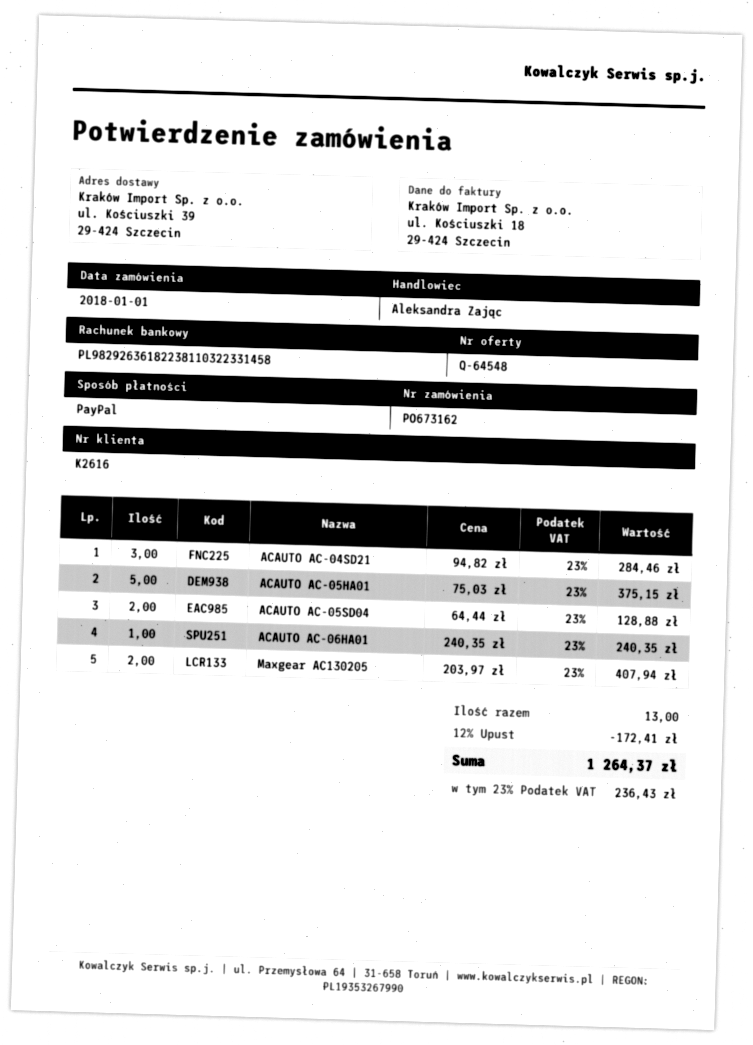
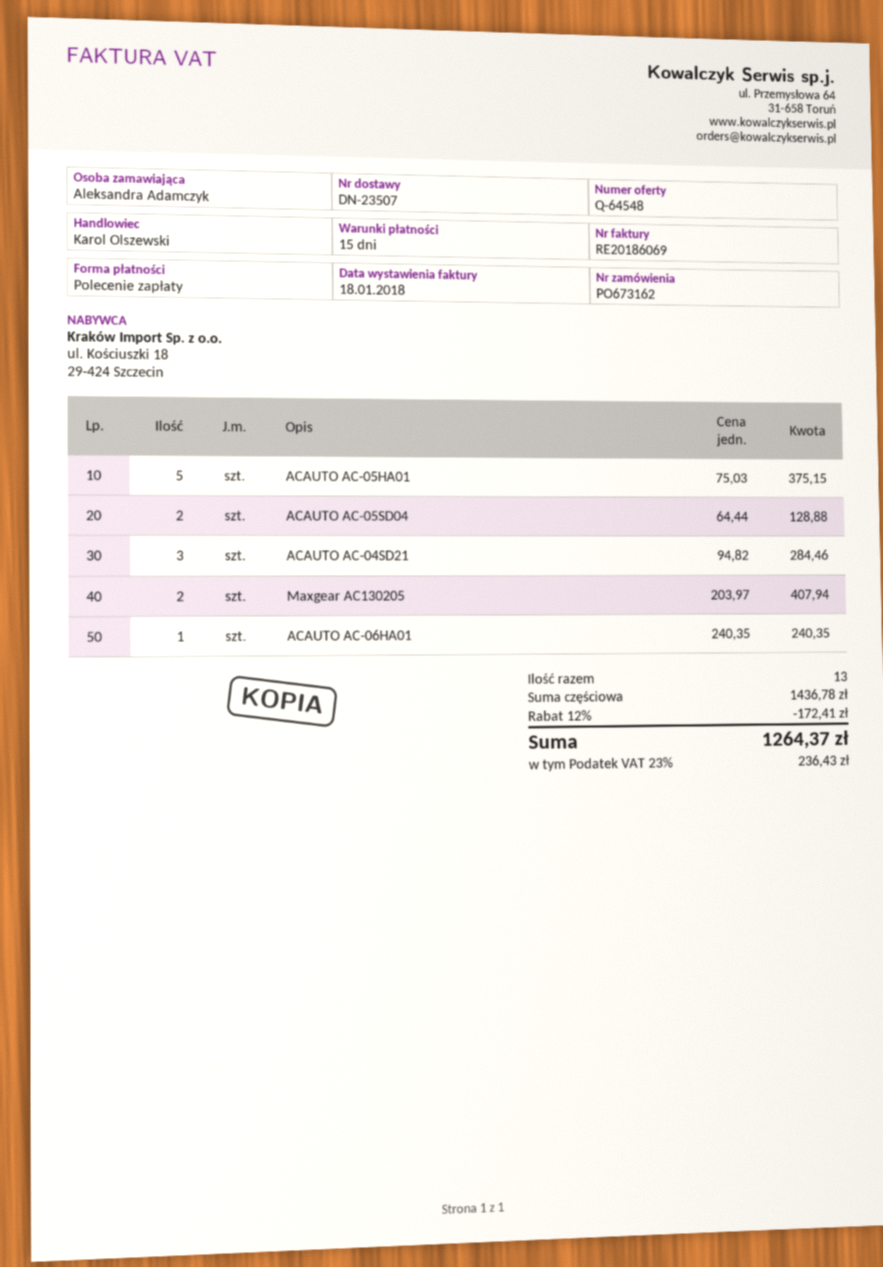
sales rep: Aleksandra Zając -> Karol Olszewski
payment method: PayPal -> direct debit

